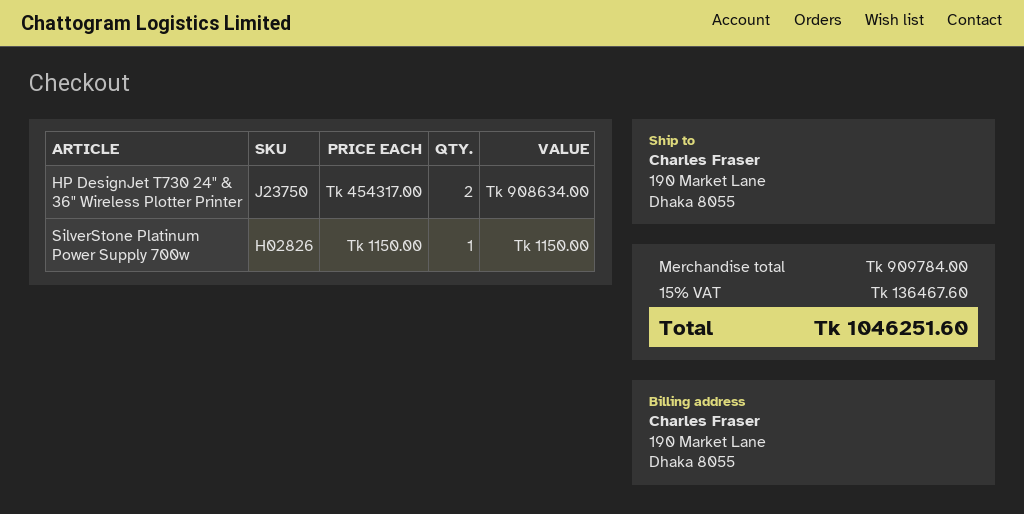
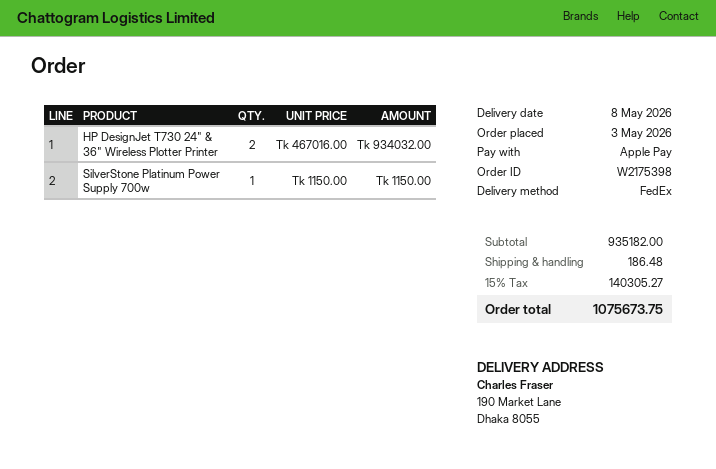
HP DesignJet T730 24" & 36" Wireless Plotter Printer: 2 x 454317.00 = 908634.00 -> 2 x 467016.00 = 934032.00
subtotal: 909784.00 -> 935182.00
shipping: none -> 186.48
tax: 15% = 136467.60 -> 15% = 140305.27
total: 1046251.60 -> 1075673.75

